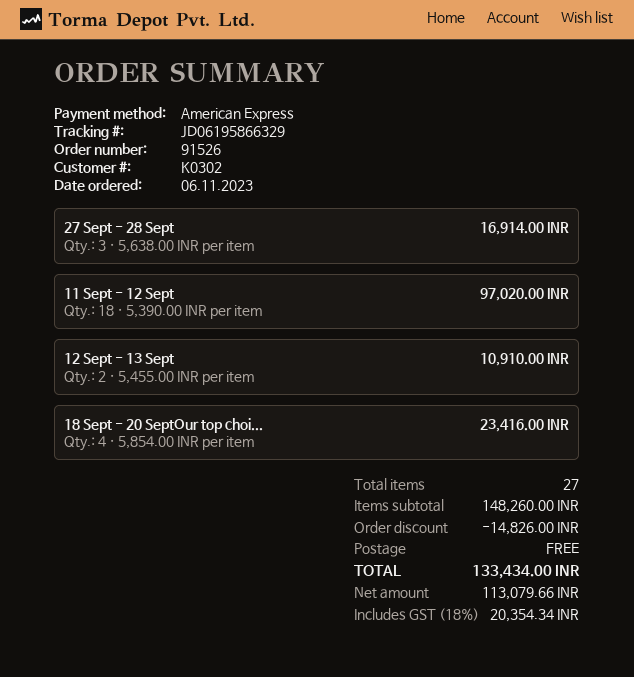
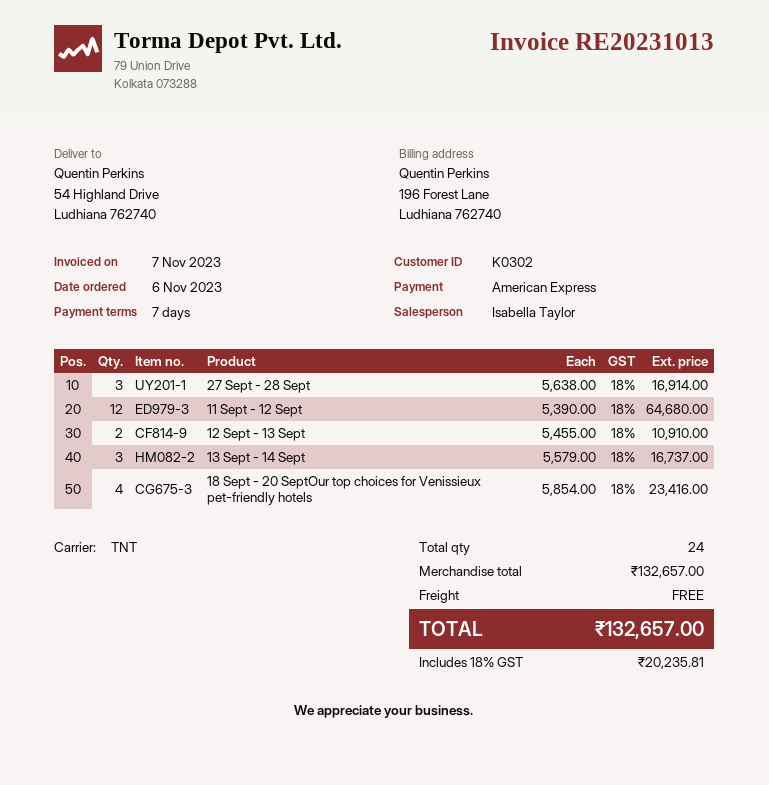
11 Sept - 12 Sept: 18 x 5390.00 = 97020.00 -> 12 x 5390.00 = 64680.00
13 Sept - 14 Sept: none -> 3 x 5579.00 = 16737.00
total quantity: 27 -> 24
subtotal: 148260.00 -> 132657.00
discount: 14826.00 -> none
tax: 18% = 20354.34 -> 18% = 20235.81
total: 133434.00 -> 132657.00

